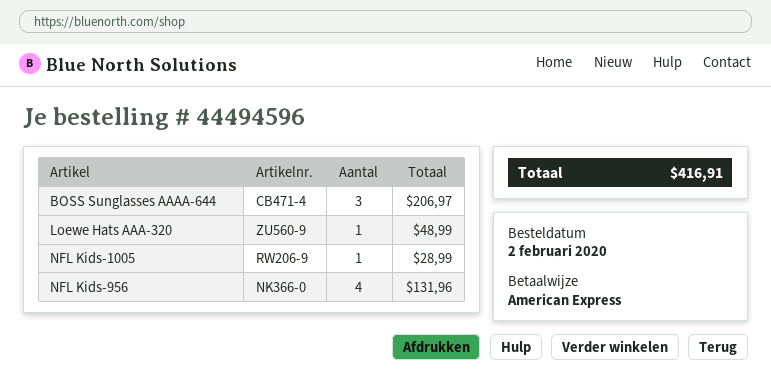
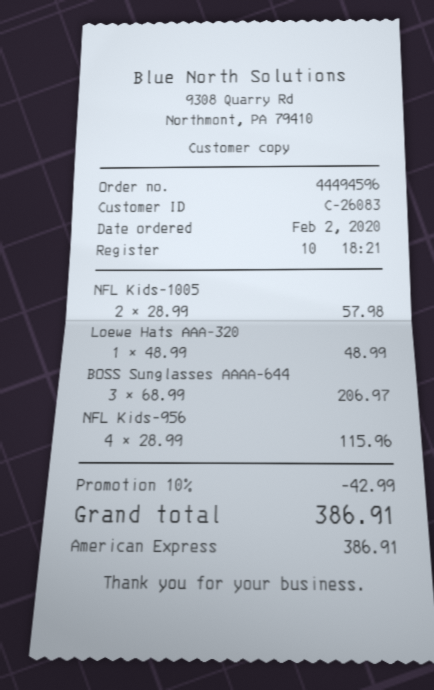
NFL Kids-1005: 1 for 28.99 -> 2 for 57.98
NFL Kids-956: 4 for 131.96 -> 4 for 115.96
discount: none -> 10% = 42.99
total: 416.91 -> 386.91

